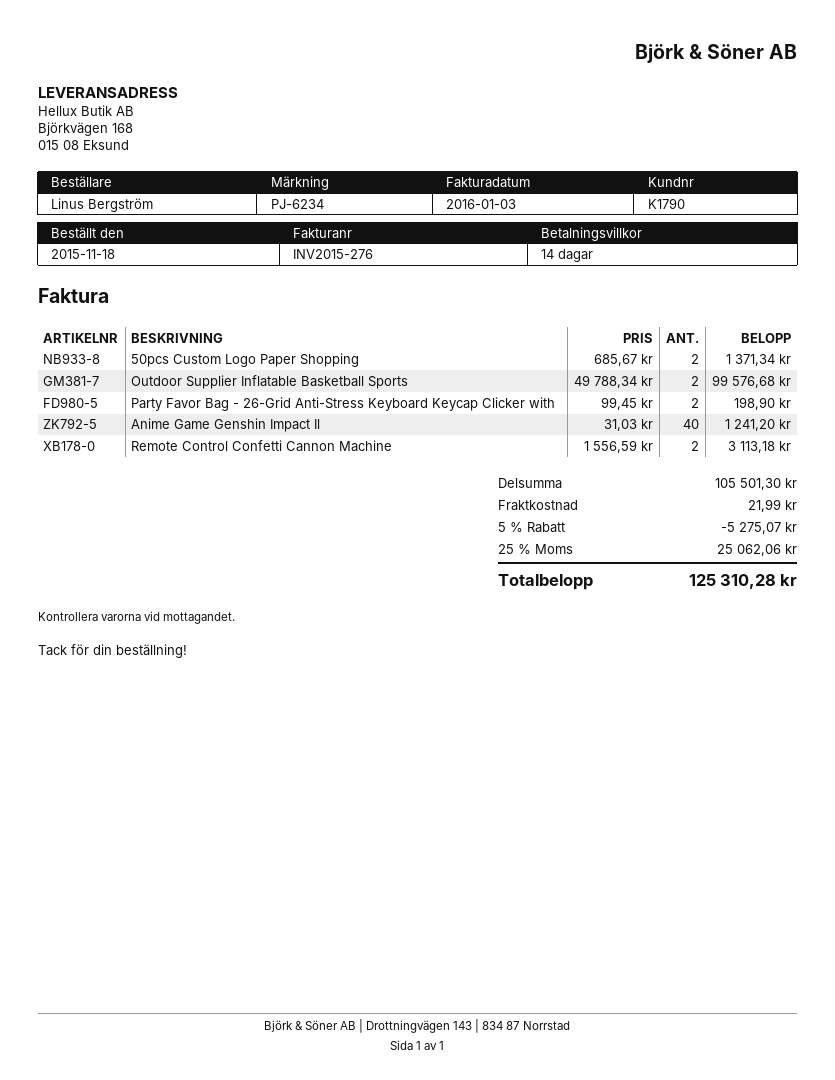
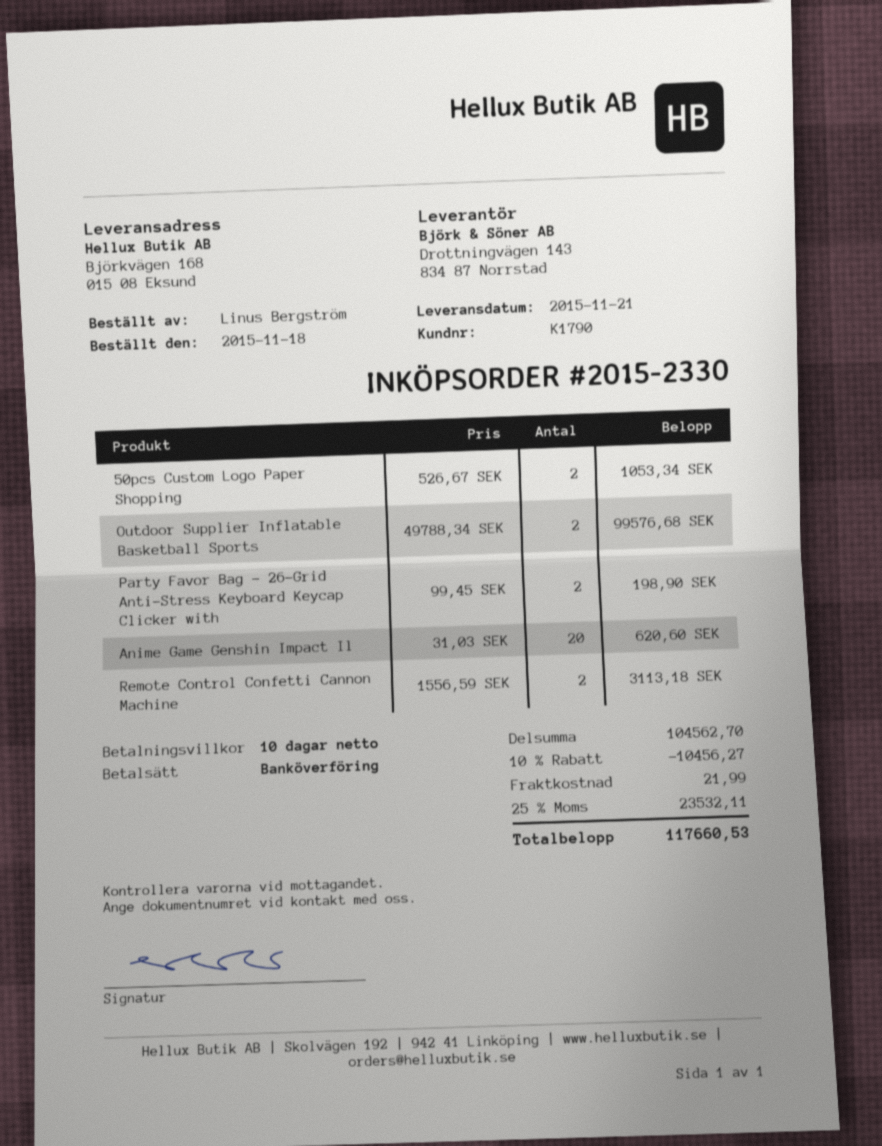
payment terms: 14 days -> 10 days
50pcs Custom Logo Paper Shopping: 2 x 685.67 = 1371.34 -> 2 x 526.67 = 1053.34
Anime Game Genshin Impact Il: 40 x 31.03 = 1241.20 -> 20 x 31.03 = 620.60
subtotal: 105501.30 -> 104562.70
discount: 5% = 5275.07 -> 10% = 10456.27
tax: 25% = 25062.06 -> 25% = 23532.11
total: 125310.28 -> 117660.53

